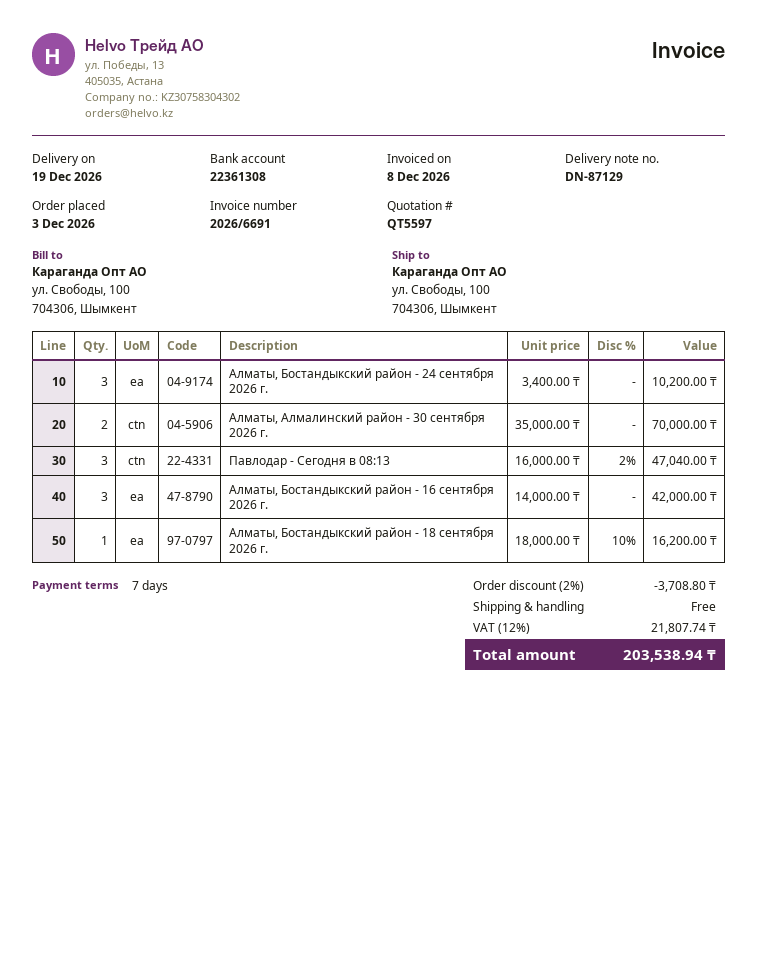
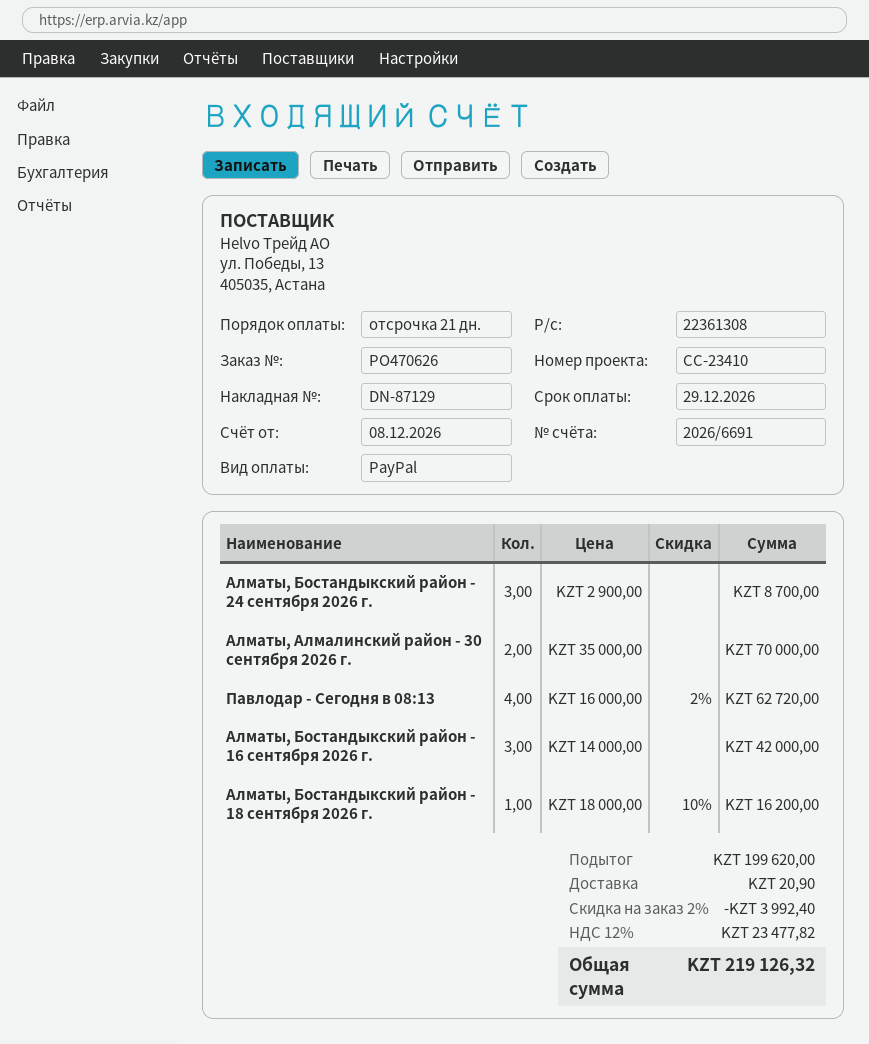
payment terms: 7 days -> 21 days
Алматы, Бостандыкский район - 24 сентября 2026 г.: 3 x 3400.00 = 10200.00 -> 3 x 2900.00 = 8700.00
Павлодар - Сегодня в 08:13: 3 x 16000.00 - 2% = 47040.00 -> 4 x 16000.00 - 2% = 62720.00
discount: 2% = 3708.80 -> 2% = 3992.40
shipping: 0.00 -> 20.90
tax: 12% = 21807.74 -> 12% = 23477.82
total: 203538.94 -> 219126.32

